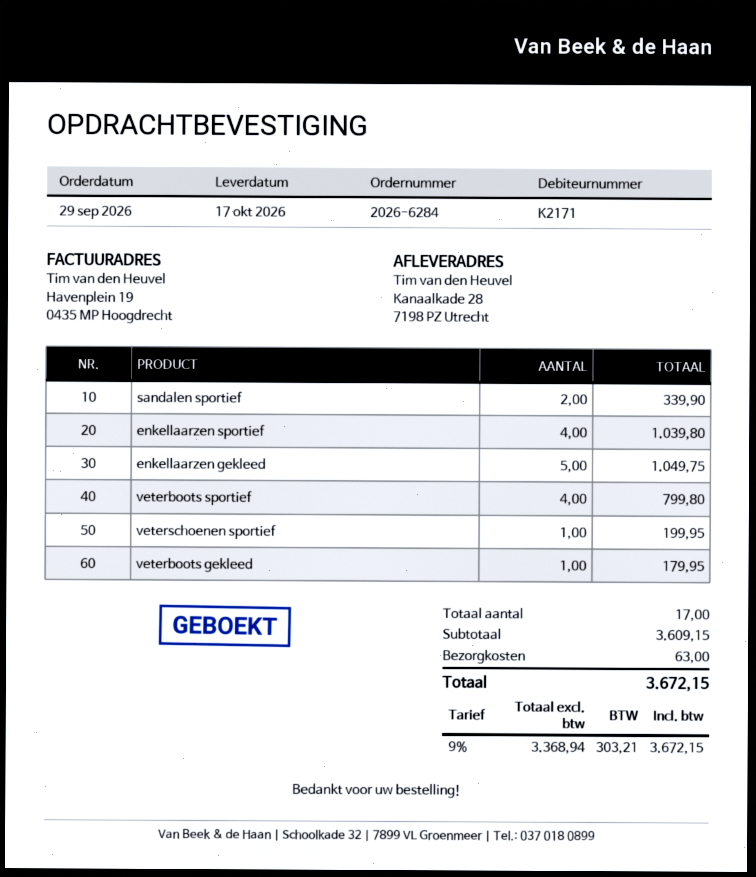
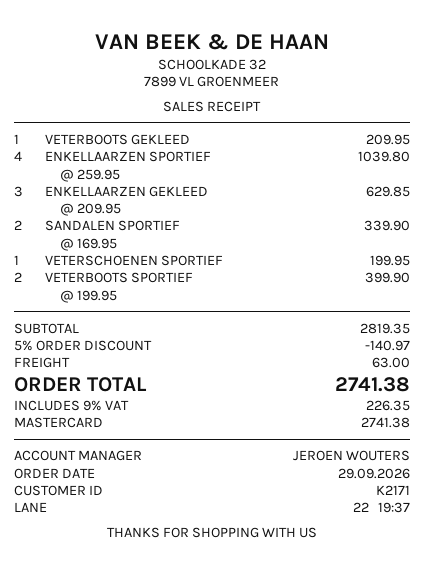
enkellaarzen gekleed: 5 for 1049.75 -> 3 for 629.85
veterboots sportief: 4 for 799.80 -> 2 for 399.90
veterboots gekleed: 1 for 179.95 -> 1 for 209.95
subtotal: 3609.15 -> 2819.35
discount: none -> 5% = 140.97
tax: 9% = 303.21 -> 9% = 226.35
total: 3672.15 -> 2741.38

